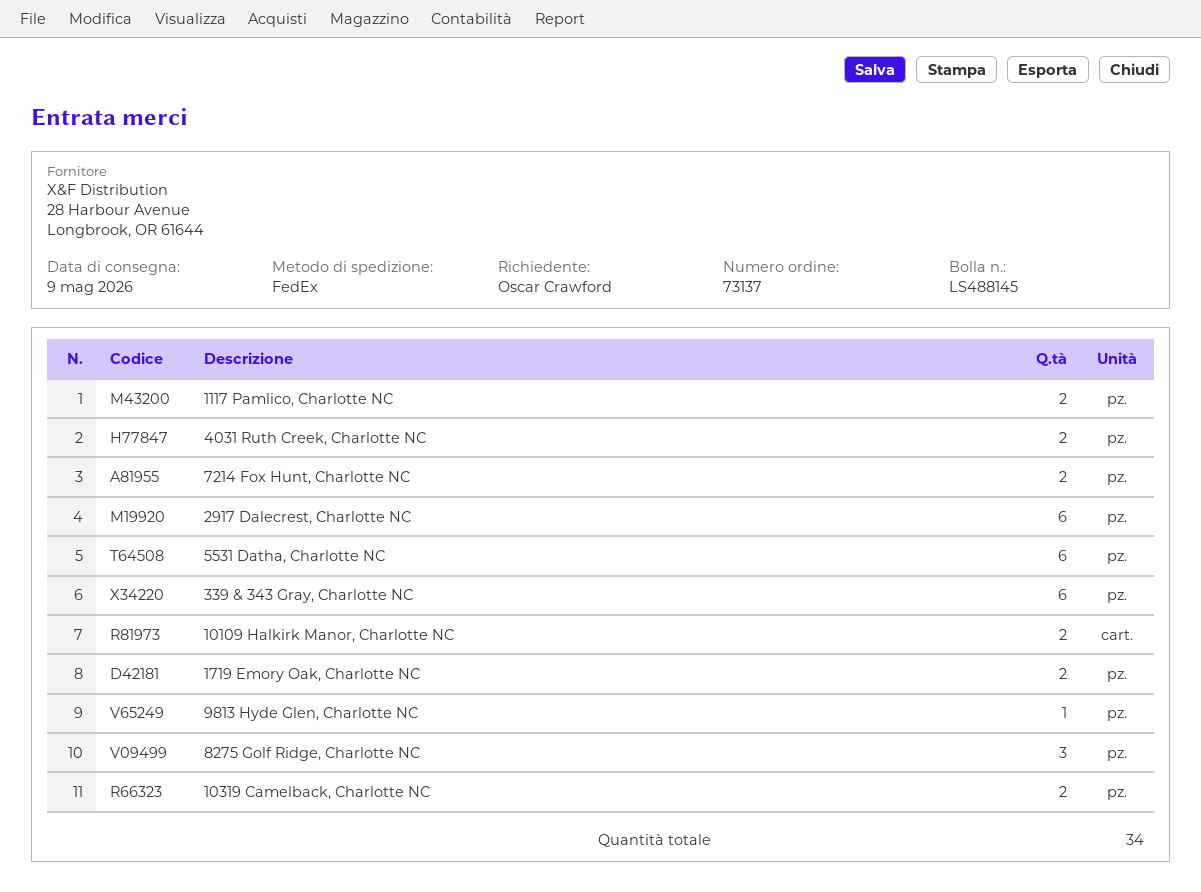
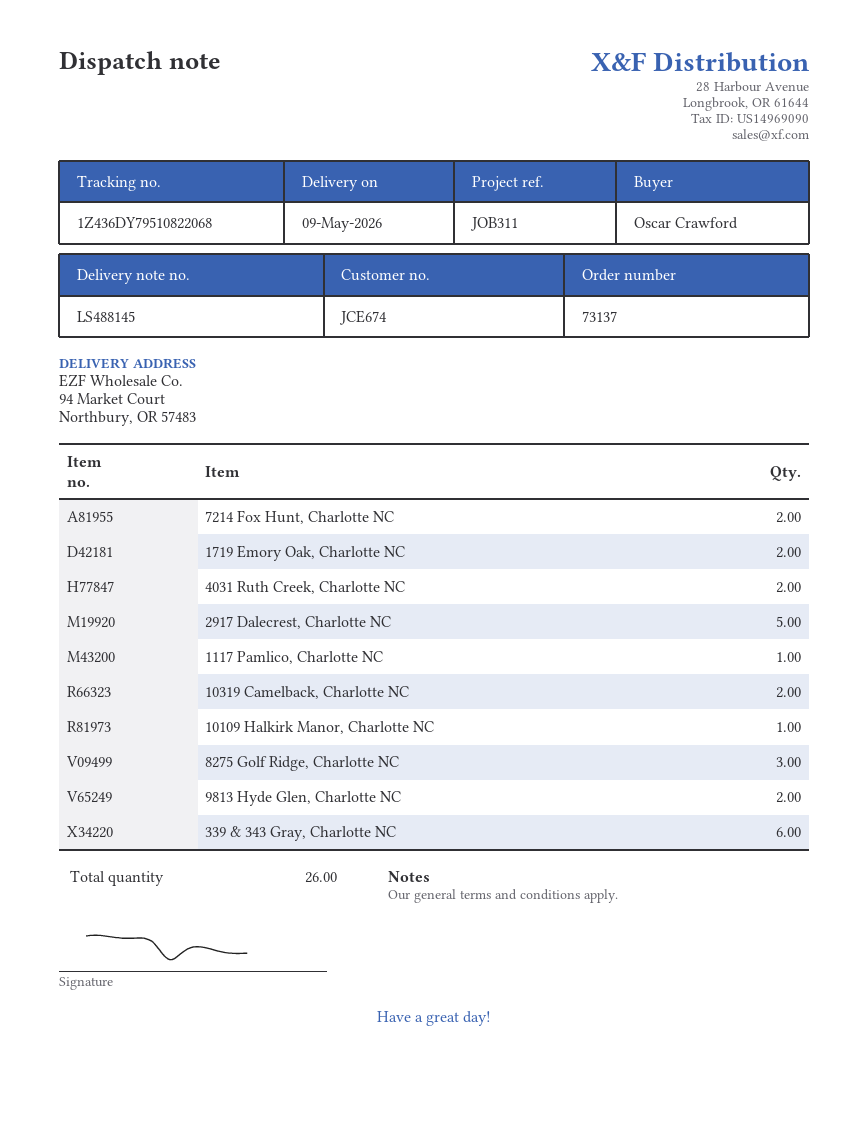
1117 Pamlico, Charlotte NC: 2 -> 1
2917 Dalecrest, Charlotte NC: 6 -> 5
5531 Datha, Charlotte NC: 6 -> none
10109 Halkirk Manor, Charlotte NC: 2 -> 1
9813 Hyde Glen, Charlotte NC: 1 -> 2
total quantity: 34 -> 26

